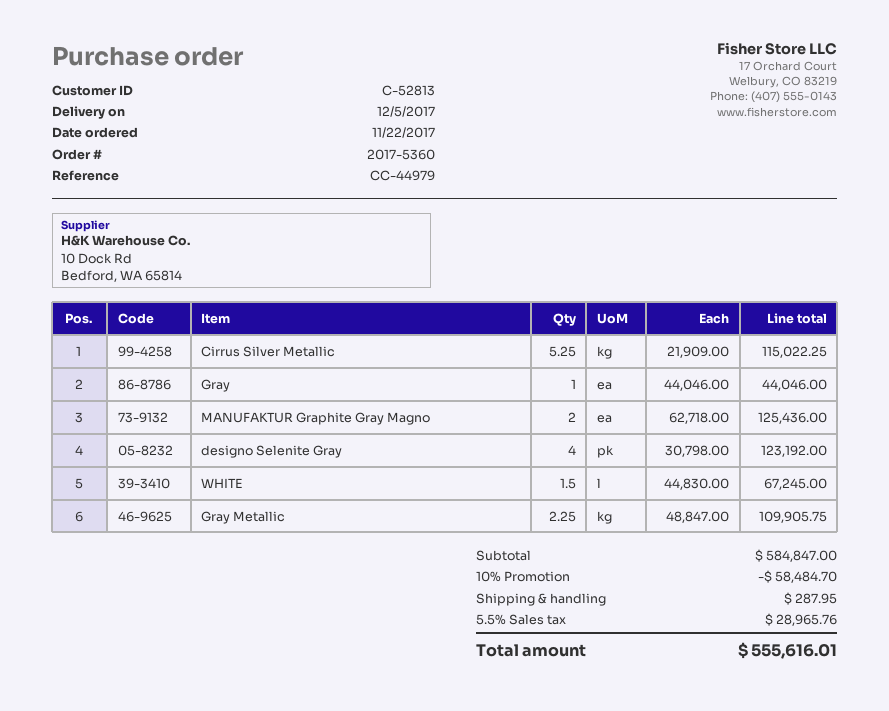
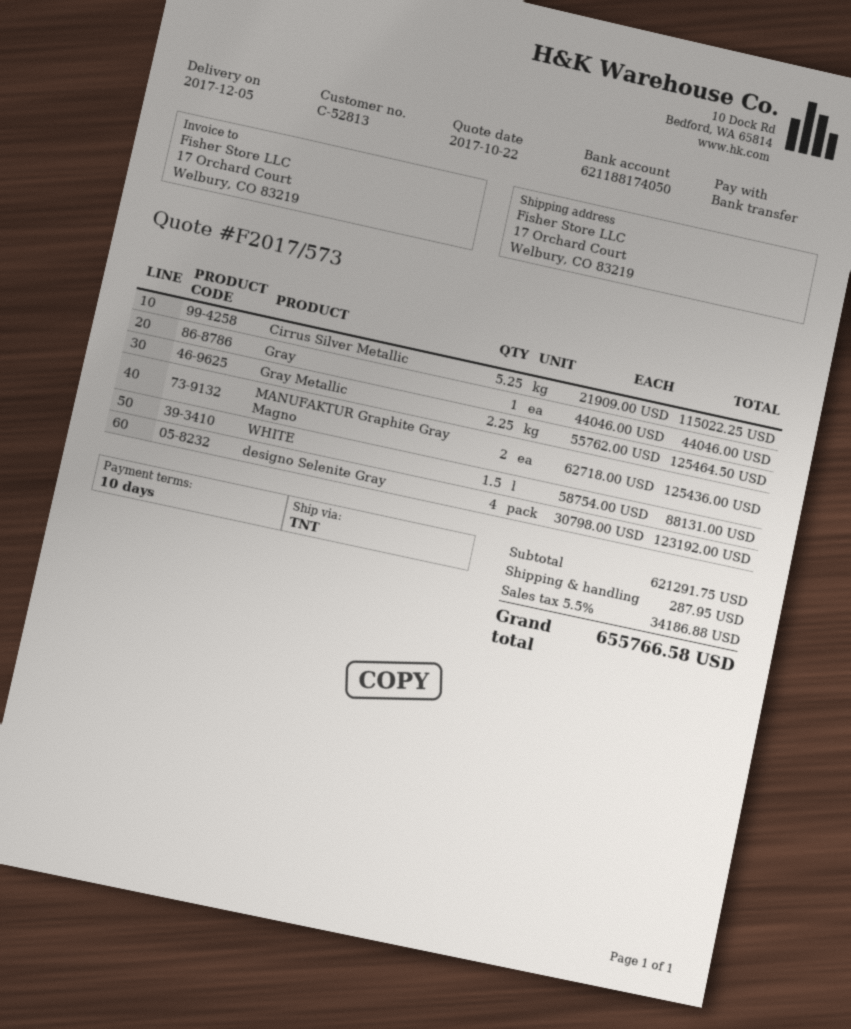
WHITE: 1.5 x 44830.00 = 67245.00 -> 1.5 x 58754.00 = 88131.00
Gray Metallic: 2.25 x 48847.00 = 109905.75 -> 2.25 x 55762.00 = 125464.50
subtotal: 584847.00 -> 621291.75
discount: 10% = 58484.70 -> none
tax: 5.5% = 28965.76 -> 5.5% = 34186.88
total: 555616.01 -> 655766.58

